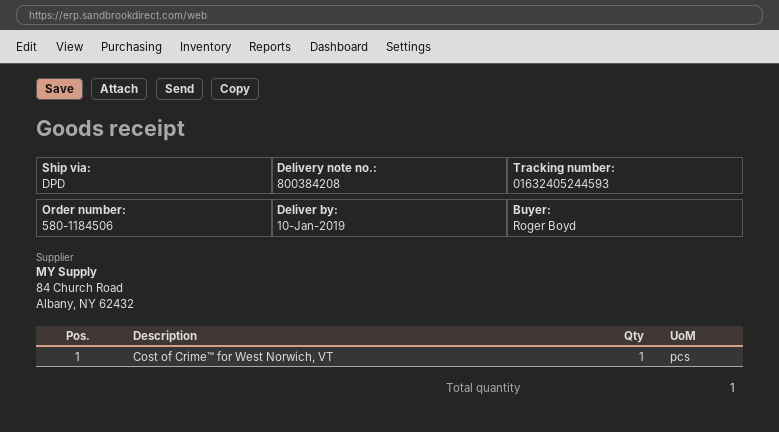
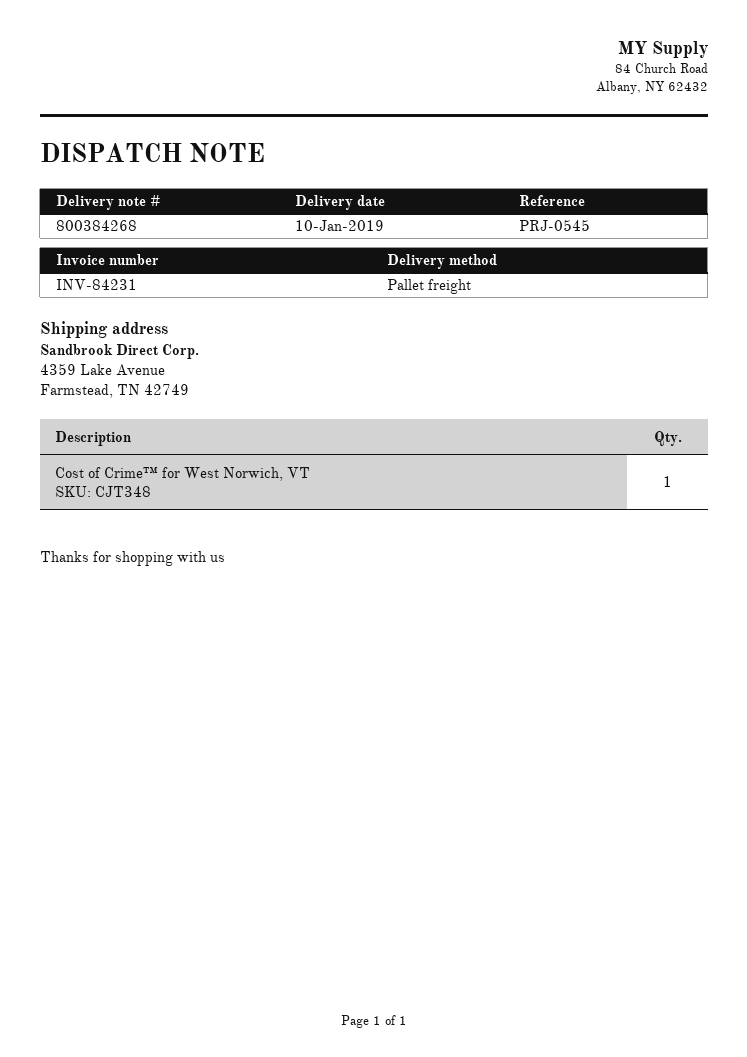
delivery note number: 800384208 -> 800384268
shipping method: DPD -> pallet freight

